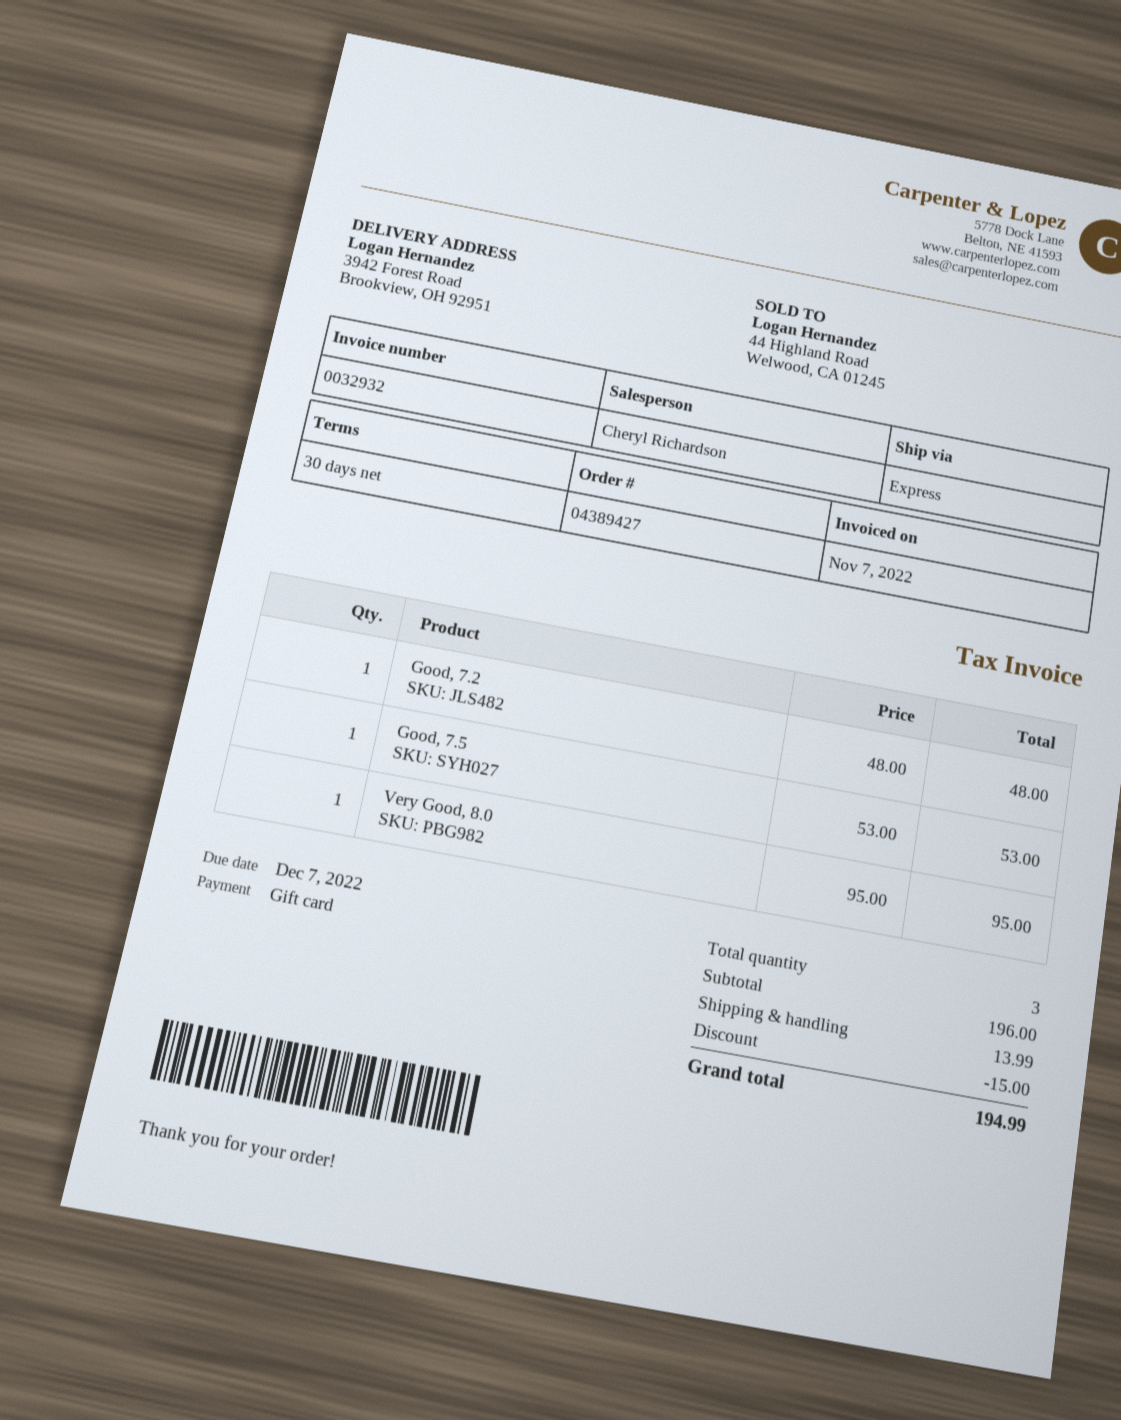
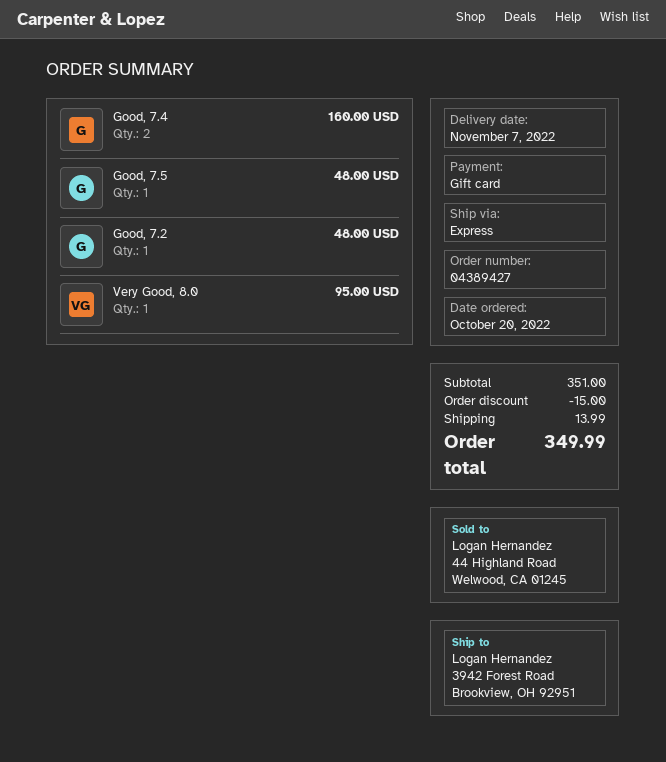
Good, 7.5: 1 for 53.00 -> 1 for 48.00
Good, 7.4: none -> 2 for 160.00
subtotal: 196.00 -> 351.00
total: 194.99 -> 349.99

